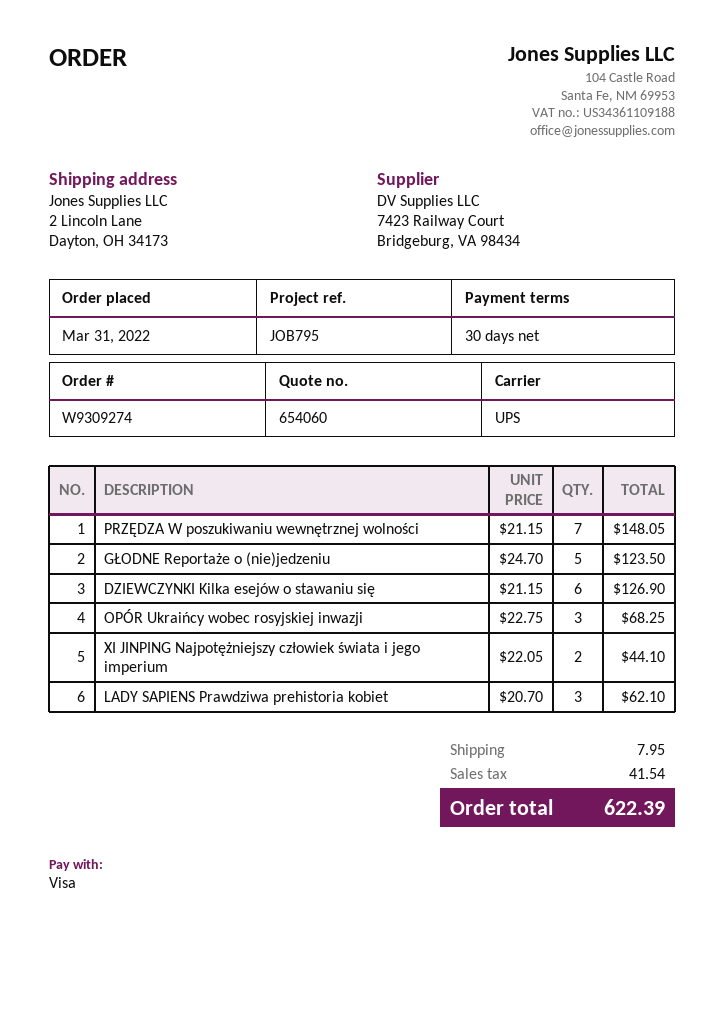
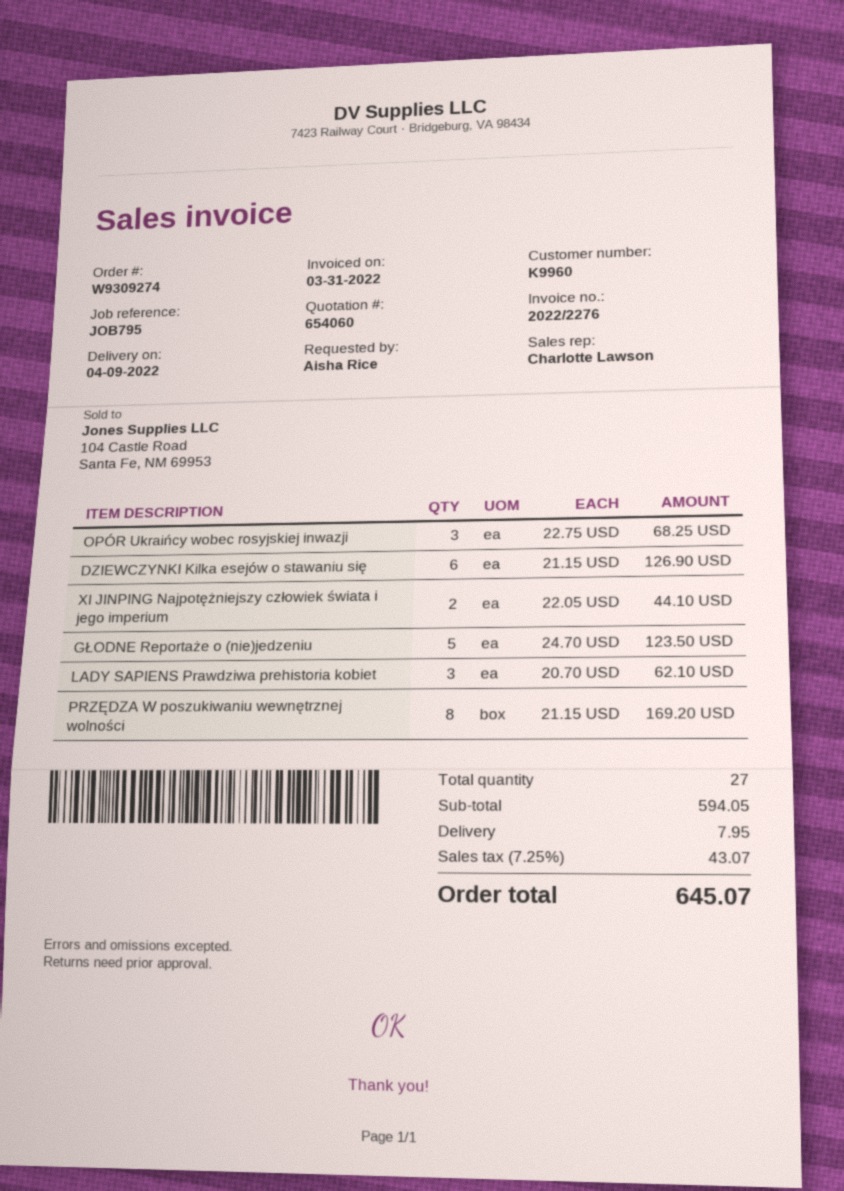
PRZĘDZA W poszukiwaniu wewnętrznej wolności: 7 x 21.15 = 148.05 -> 8 x 21.15 = 169.20
tax: 41.54 -> 43.07
total: 622.39 -> 645.07

